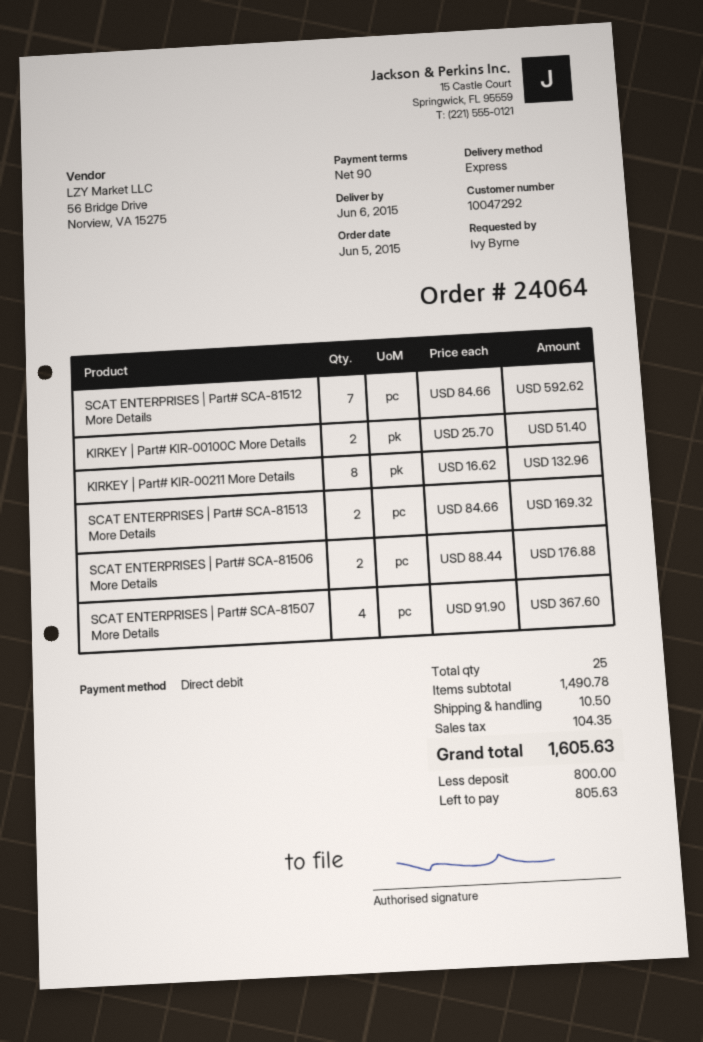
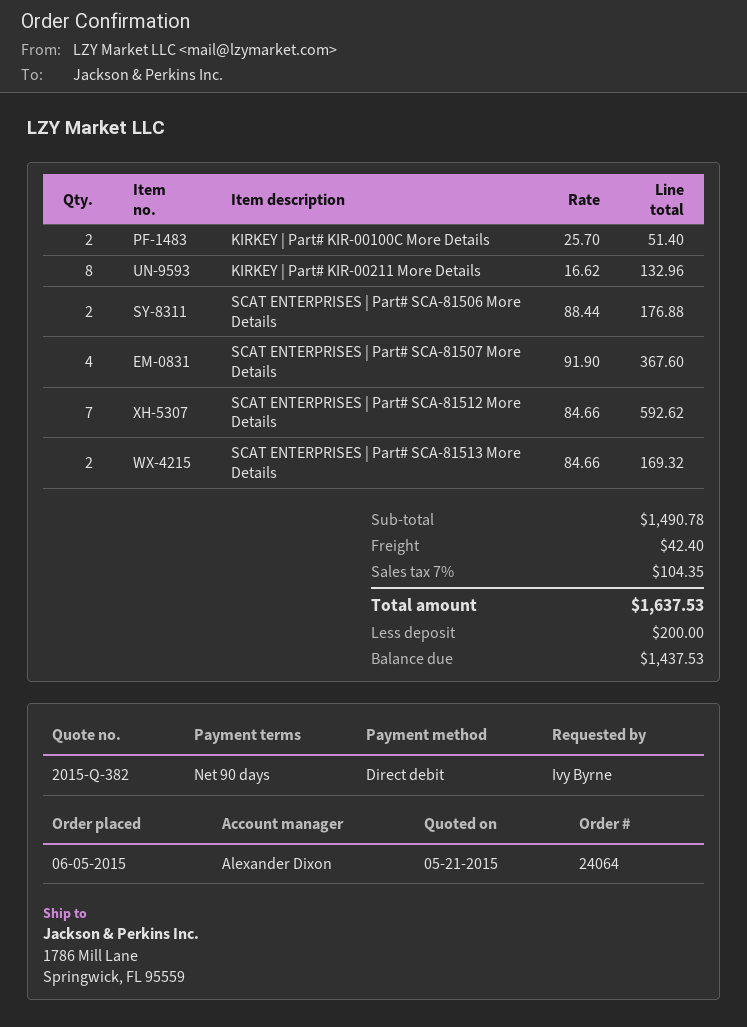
shipping: 10.50 -> 42.40
total: 1605.63 -> 1637.53
deposit: 800.00 -> 200.00
balance: 805.63 -> 1437.53

